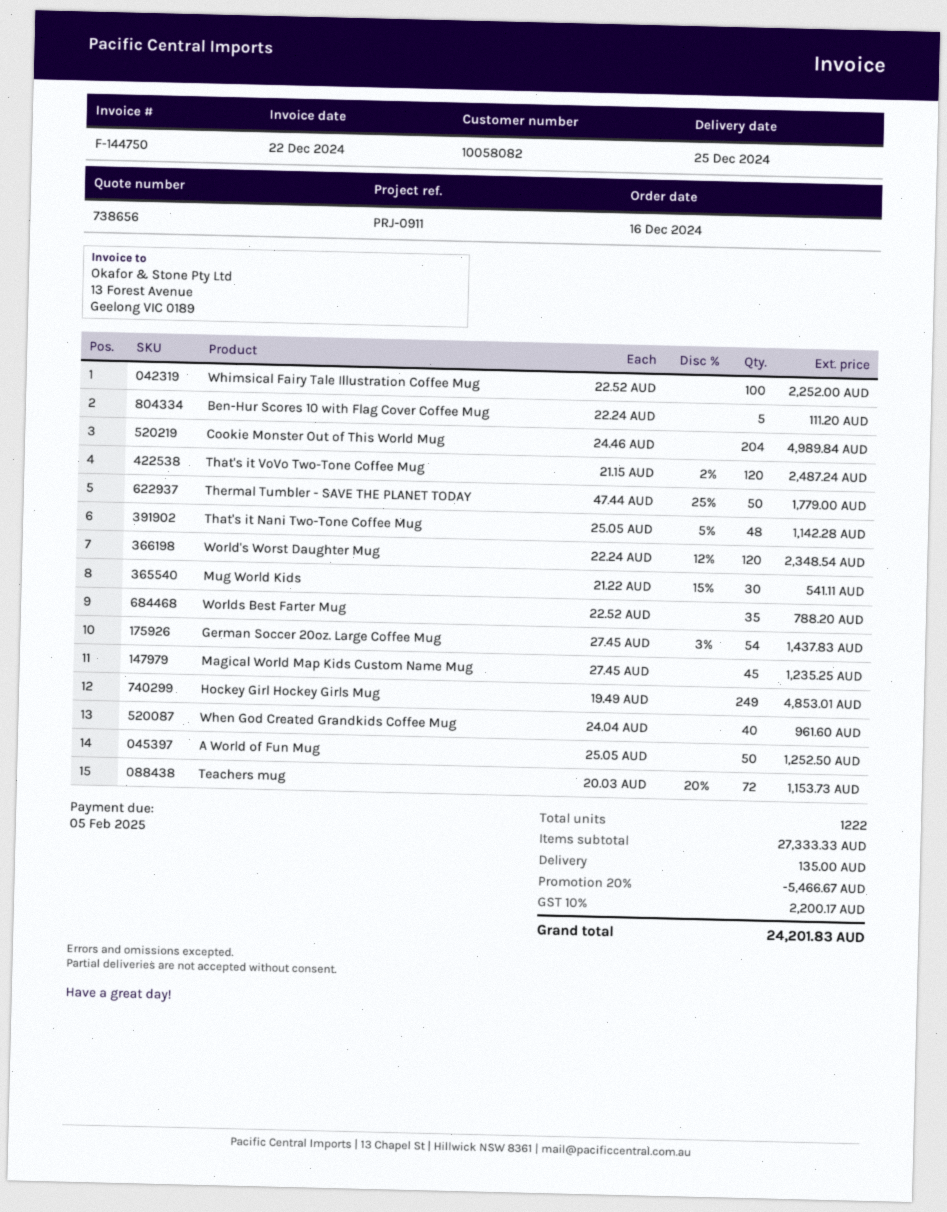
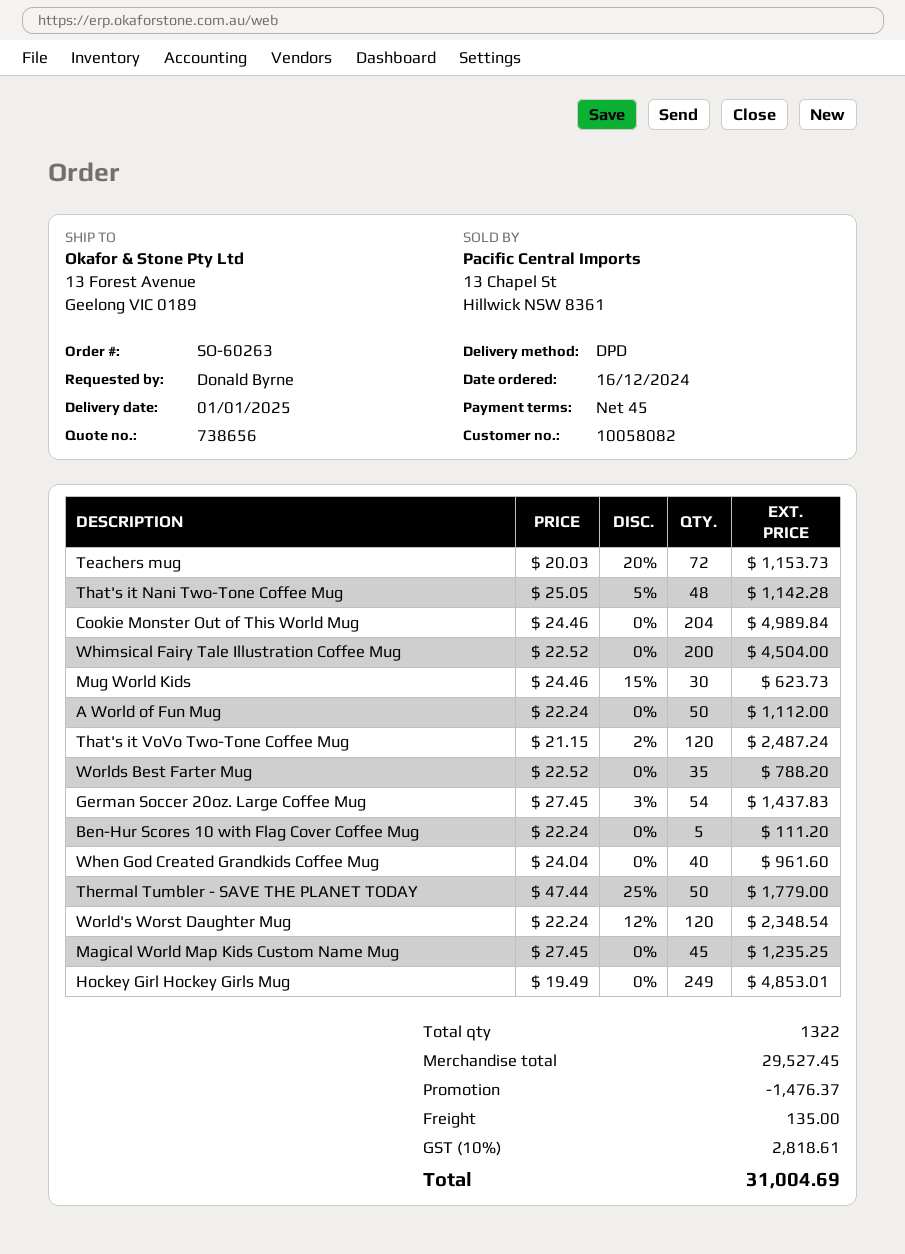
delivery date: 2024-12-25 -> 2025-01-01
Whimsical Fairy Tale Illustration Coffee Mug: 100 x 22.52 = 2252.00 -> 200 x 22.52 = 4504.00
Mug World Kids: 30 x 21.22 - 15% = 541.11 -> 30 x 24.46 - 15% = 623.73
A World of Fun Mug: 50 x 25.05 = 1252.50 -> 50 x 22.24 = 1112.00
total quantity: 1222 -> 1322
subtotal: 27333.33 -> 29527.45
discount: 5466.67 -> 1476.37
tax: 10% = 2200.17 -> 10% = 2818.61
total: 24201.83 -> 31004.69

